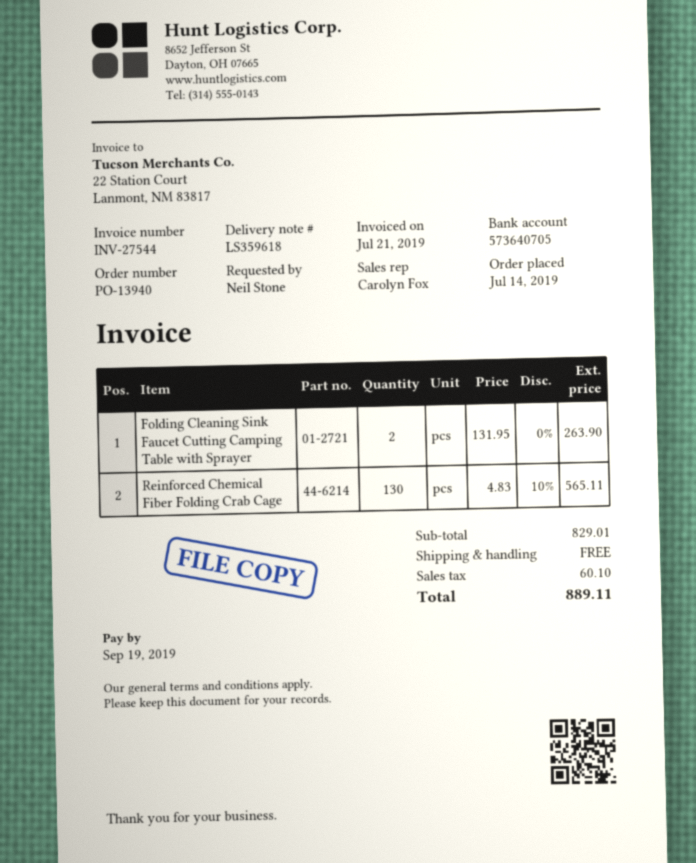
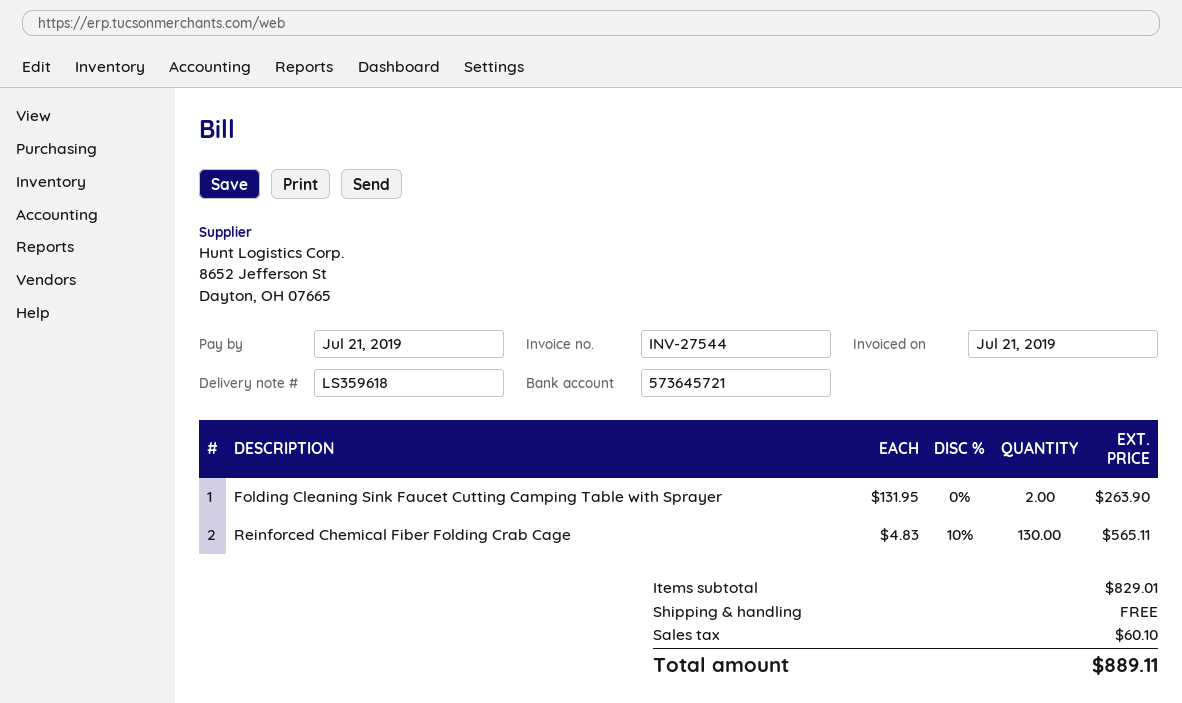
due date: 2019-09-19 -> 2019-07-21
bank account: 573640705 -> 573645721

